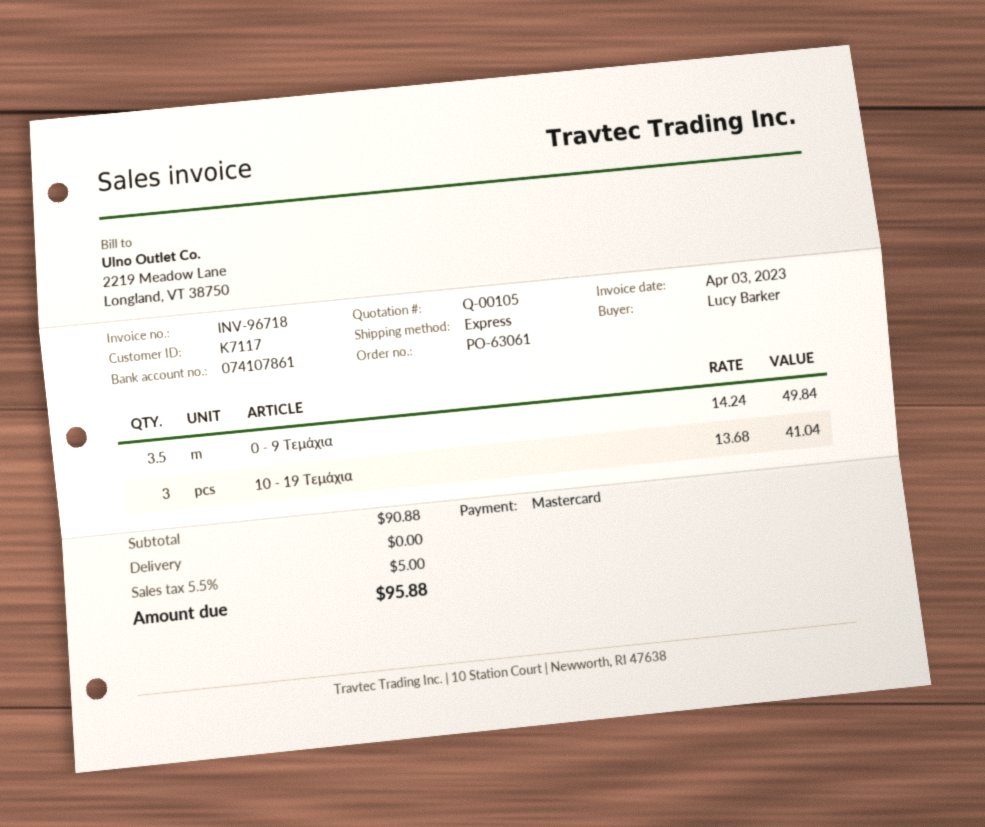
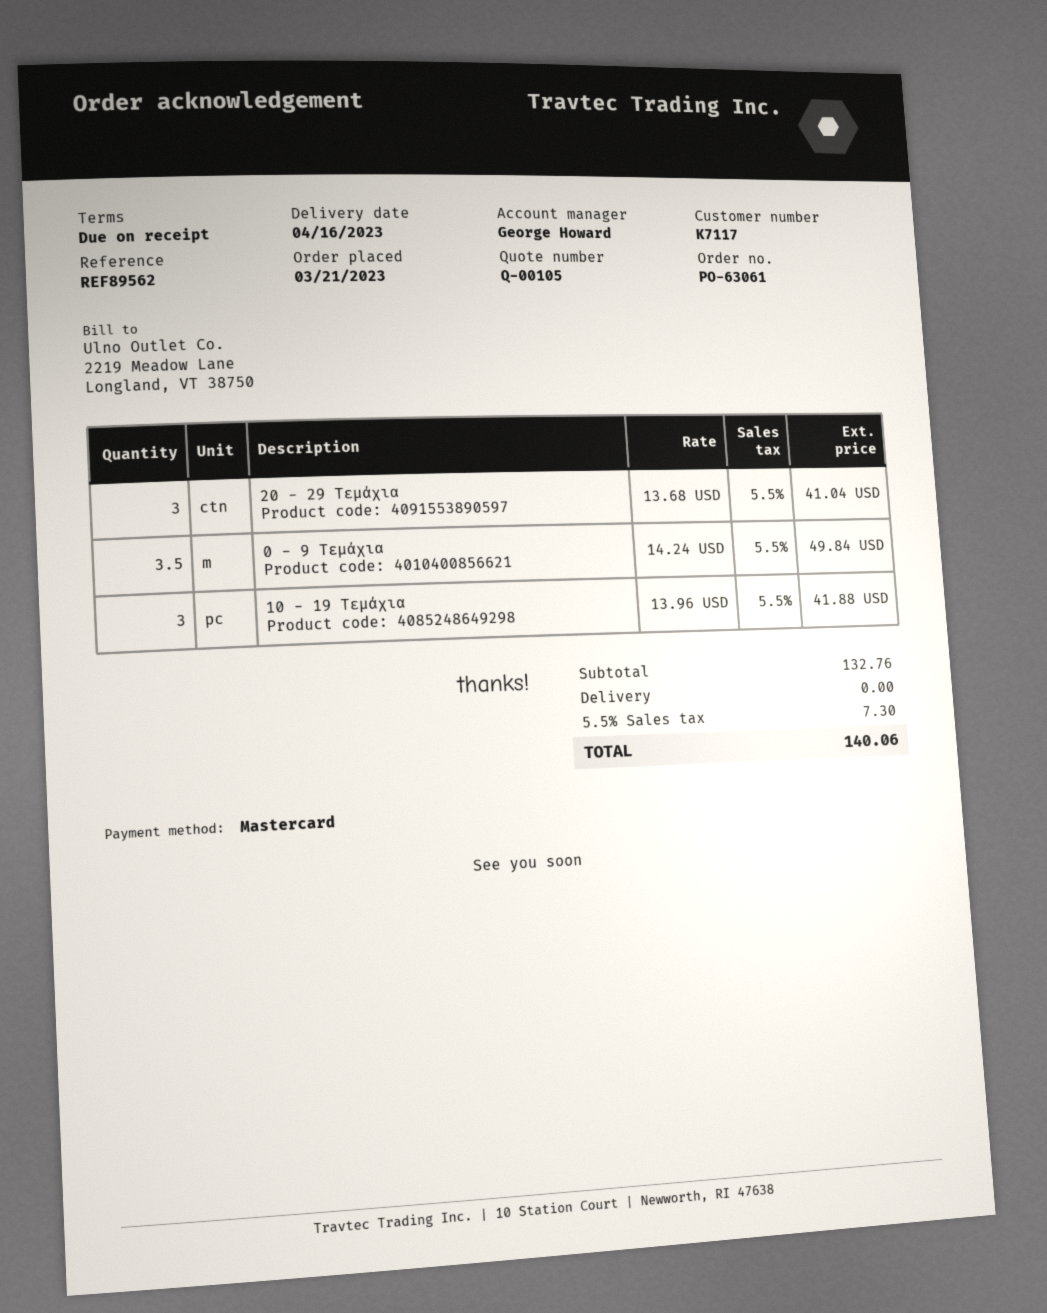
10 - 19 Τεμάχια: 3 x 13.68 = 41.04 -> 3 x 13.96 = 41.88
20 - 29 Τεμάχια: none -> 3 x 13.68 = 41.04
subtotal: 90.88 -> 132.76
tax: 5.5% = 5.00 -> 5.5% = 7.30
total: 95.88 -> 140.06

